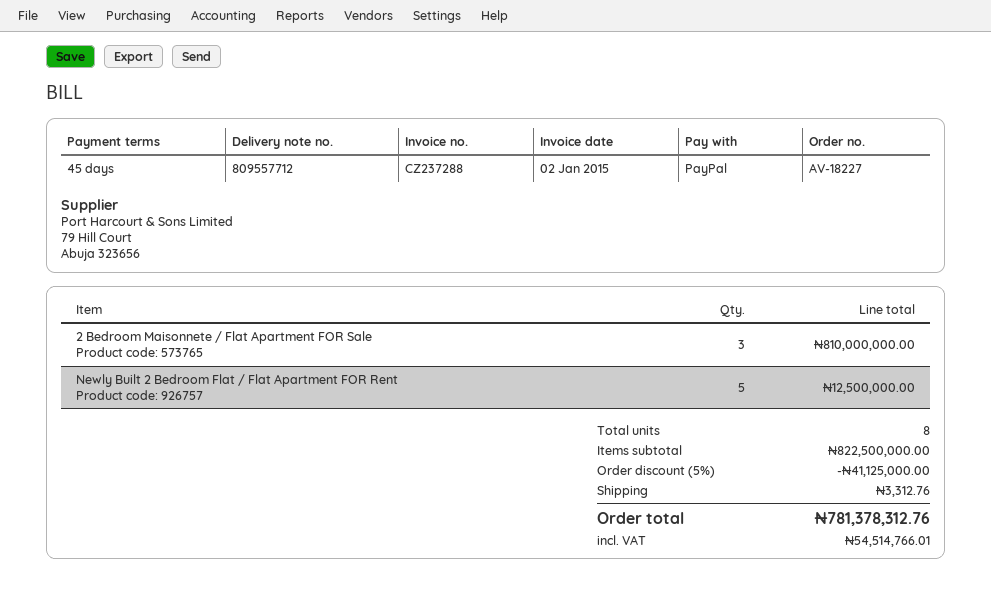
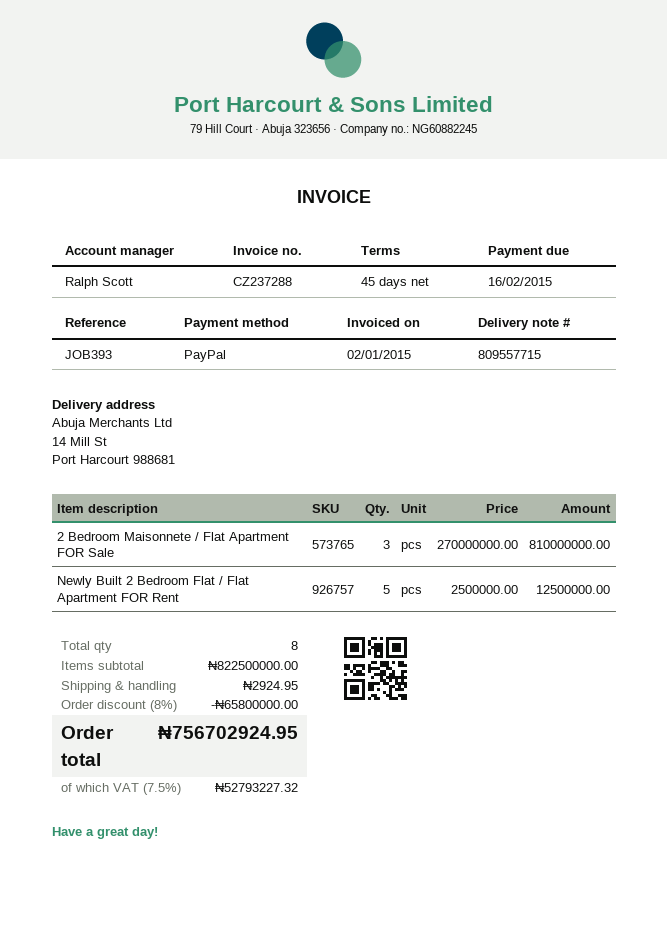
delivery note number: 809557712 -> 809557715
discount: 5% = 41125000.00 -> 8% = 65800000.00
shipping: 3312.76 -> 2924.95
tax: 54514766.01 -> 52793227.32
total: 781378312.76 -> 756702924.95

